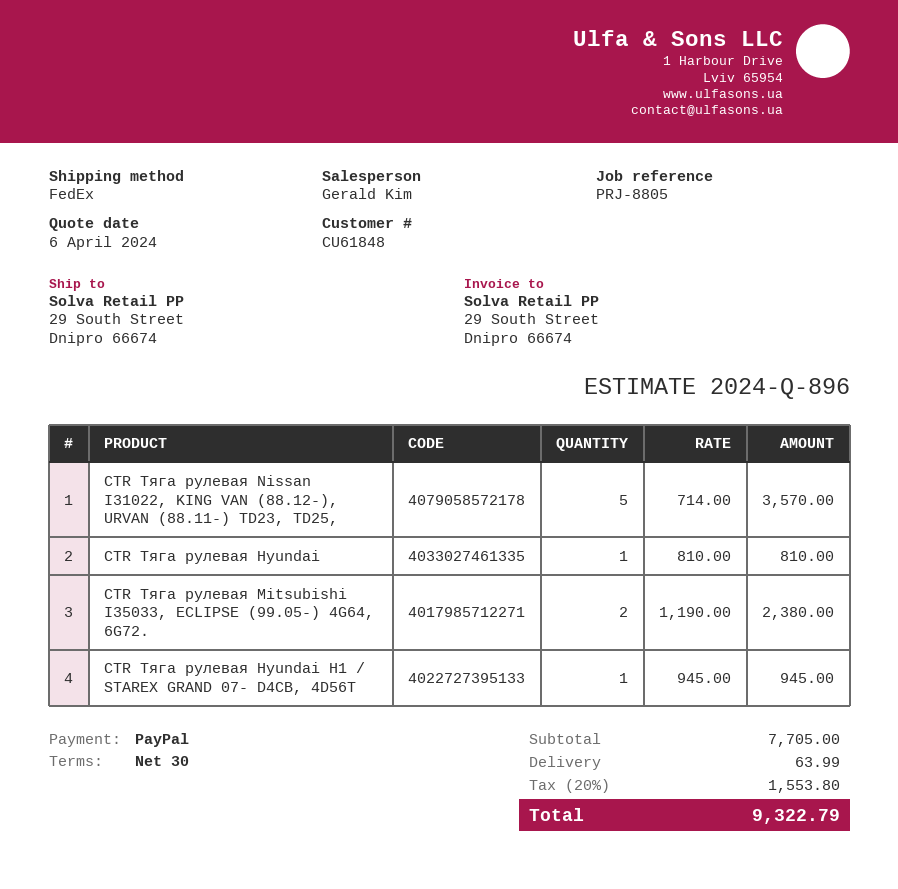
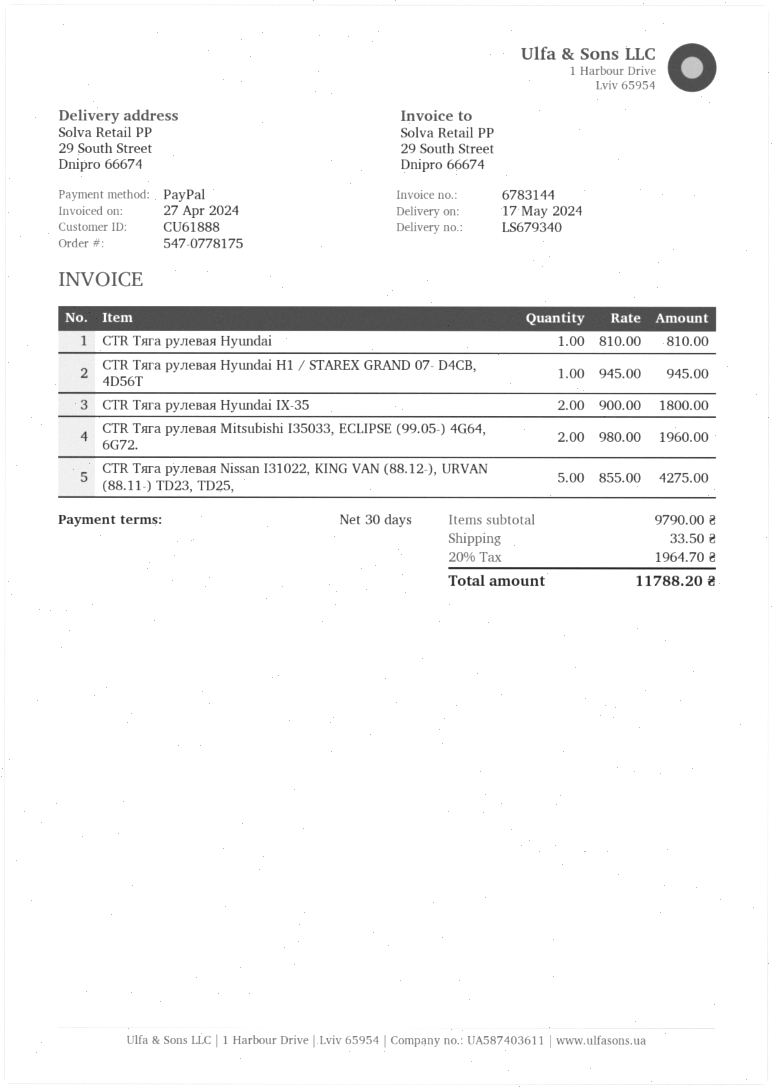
customer number: CU61848 -> CU61888
CTR Тяга рулевая Nissan I31022, KING VAN (88.12-), URVAN (88.11-) TD23, TD25,: 5 x 714.00 = 3570.00 -> 5 x 855.00 = 4275.00
CTR Тяга рулевая Mitsubishi I35033, ECLIPSE (99.05-) 4G64, 6G72.: 2 x 1190.00 = 2380.00 -> 2 x 980.00 = 1960.00
CTR Тяга рулевая Hyundai IX-35: none -> 2 x 900.00 = 1800.00
subtotal: 7705.00 -> 9790.00
shipping: 63.99 -> 33.50
tax: 20% = 1553.80 -> 20% = 1964.70
total: 9322.79 -> 11788.20

